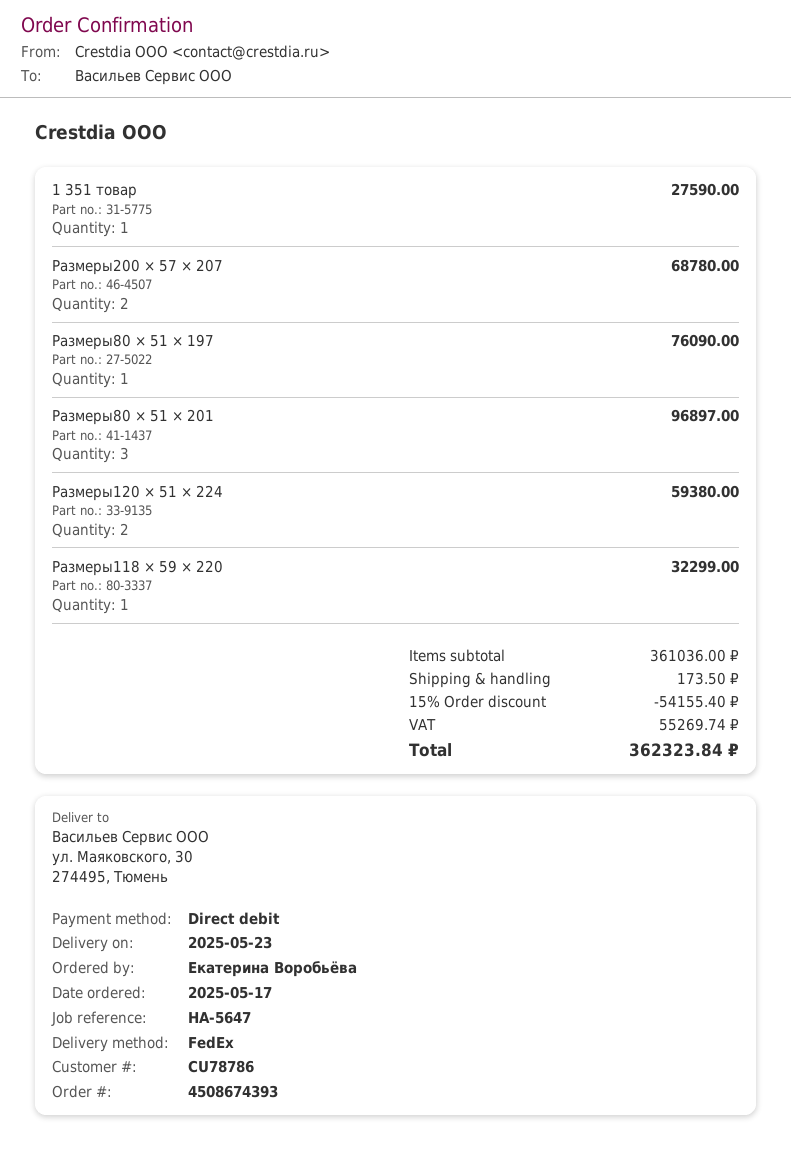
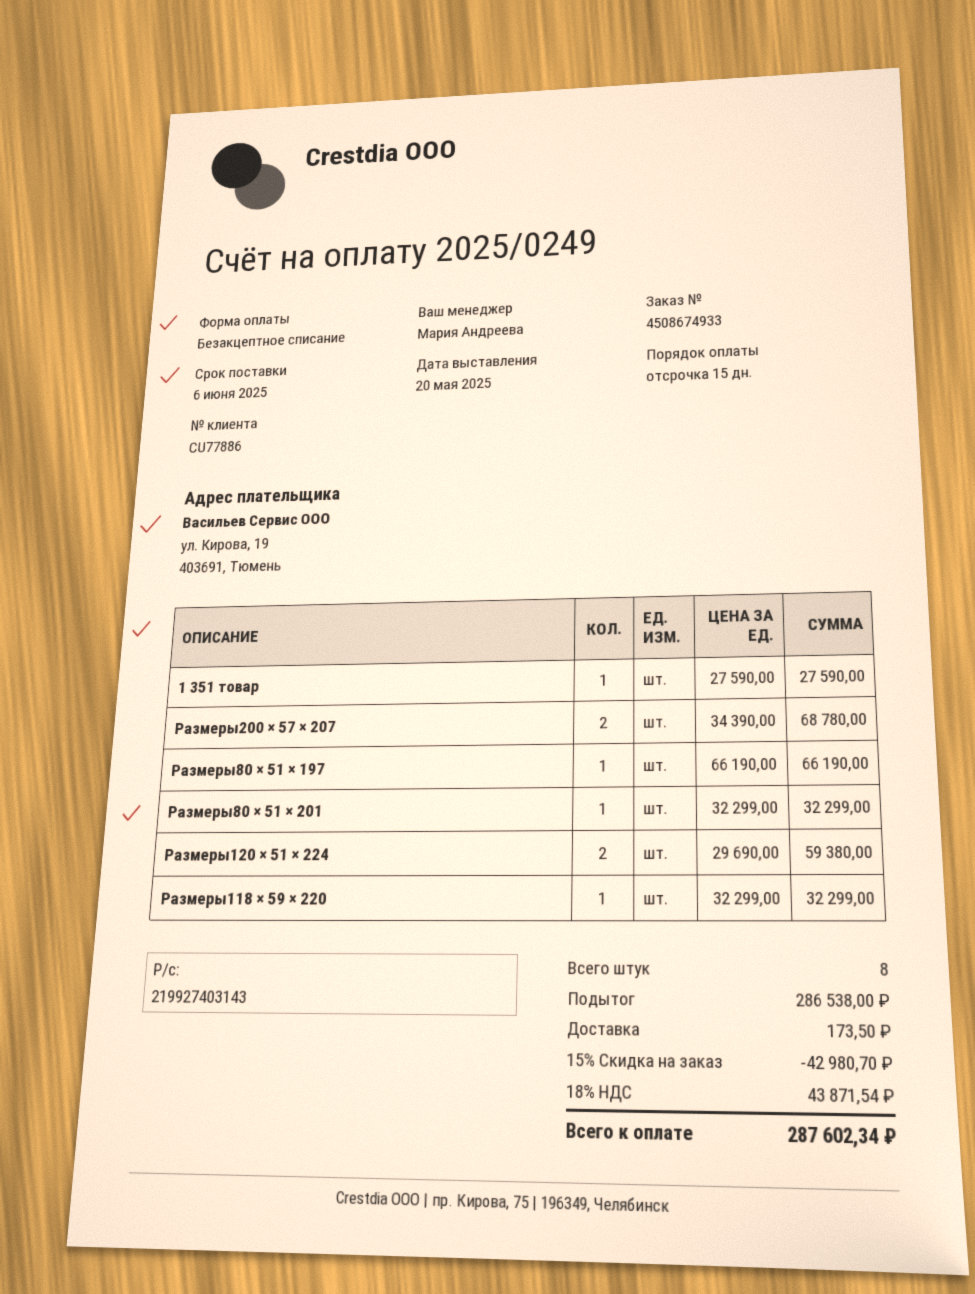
order number: 4508674393 -> 4508674933
delivery date: 2025-05-23 -> 2025-06-06
customer number: CU78786 -> CU77886
Размеры80 × 51 × 197: 1 for 76090.00 -> 1 for 66190.00
Размеры80 × 51 × 201: 3 for 96897.00 -> 1 for 32299.00
subtotal: 361036.00 -> 286538.00
discount: 15% = 54155.40 -> 15% = 42980.70
tax: 55269.74 -> 43871.54
total: 362323.84 -> 287602.34

